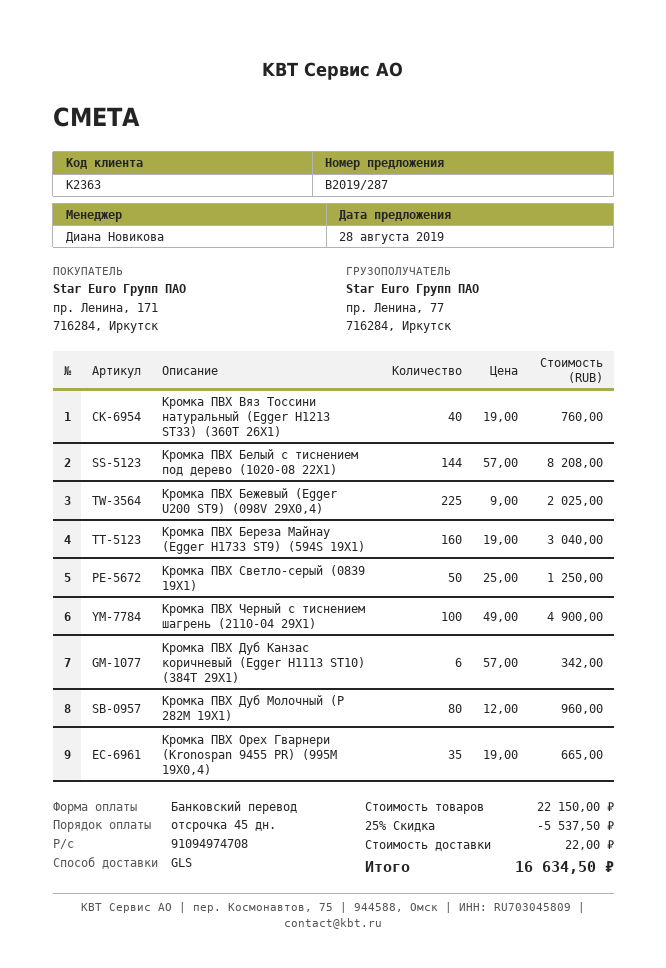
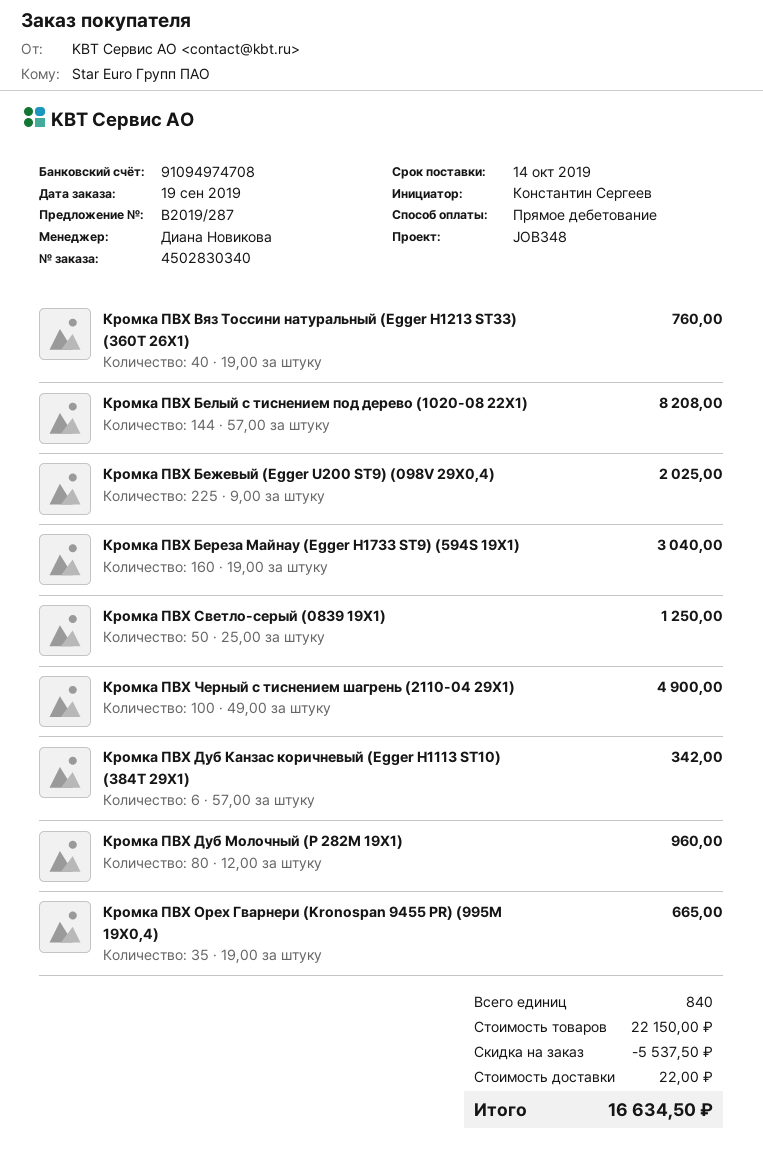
payment method: bank transfer -> direct debit

